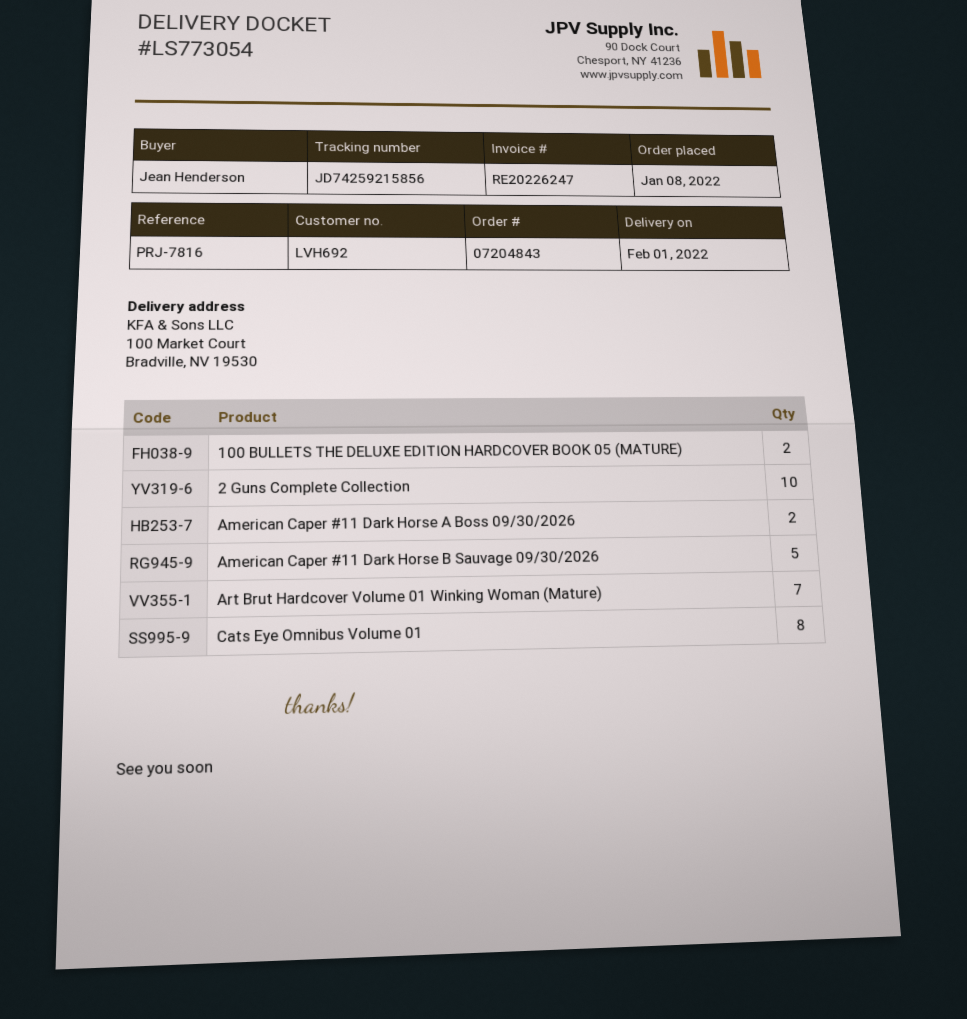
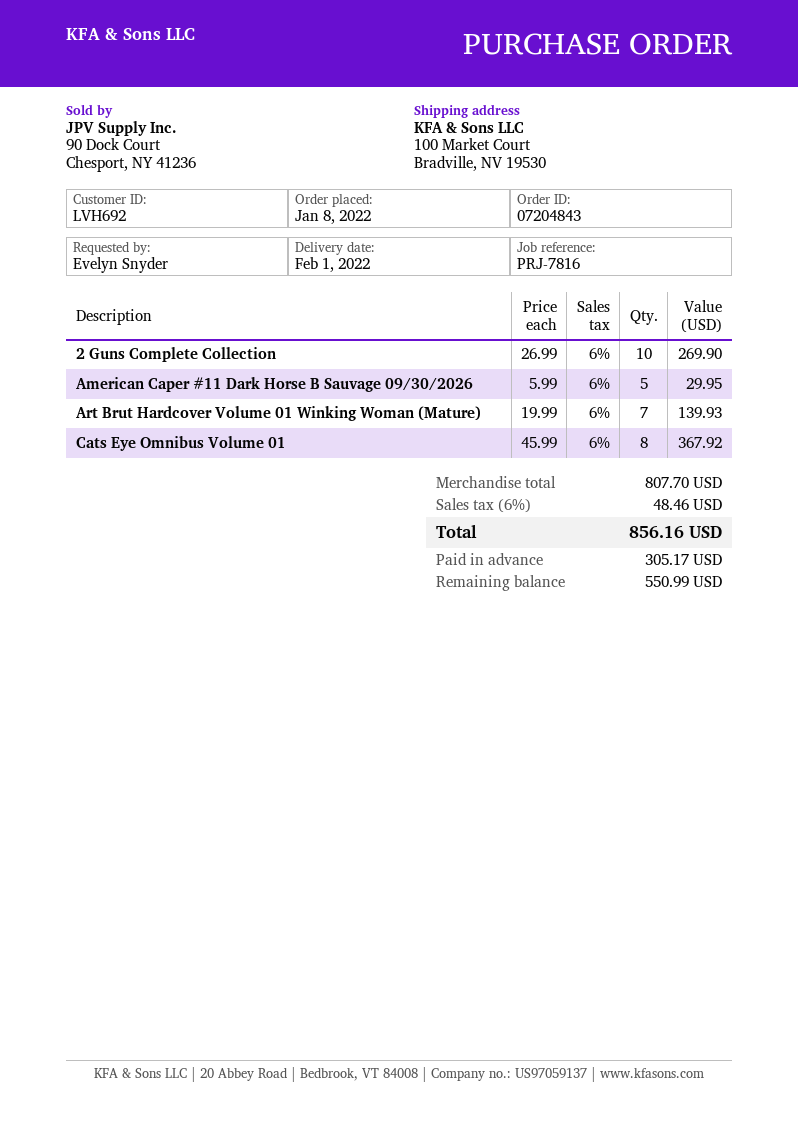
ordered by: Jean Henderson -> Evelyn Snyder
100 BULLETS THE DELUXE EDITION HARDCOVER BOOK 05 (MATURE): 2 -> none
American Caper #11 Dark Horse A Boss 09/30/2026: 2 -> none

